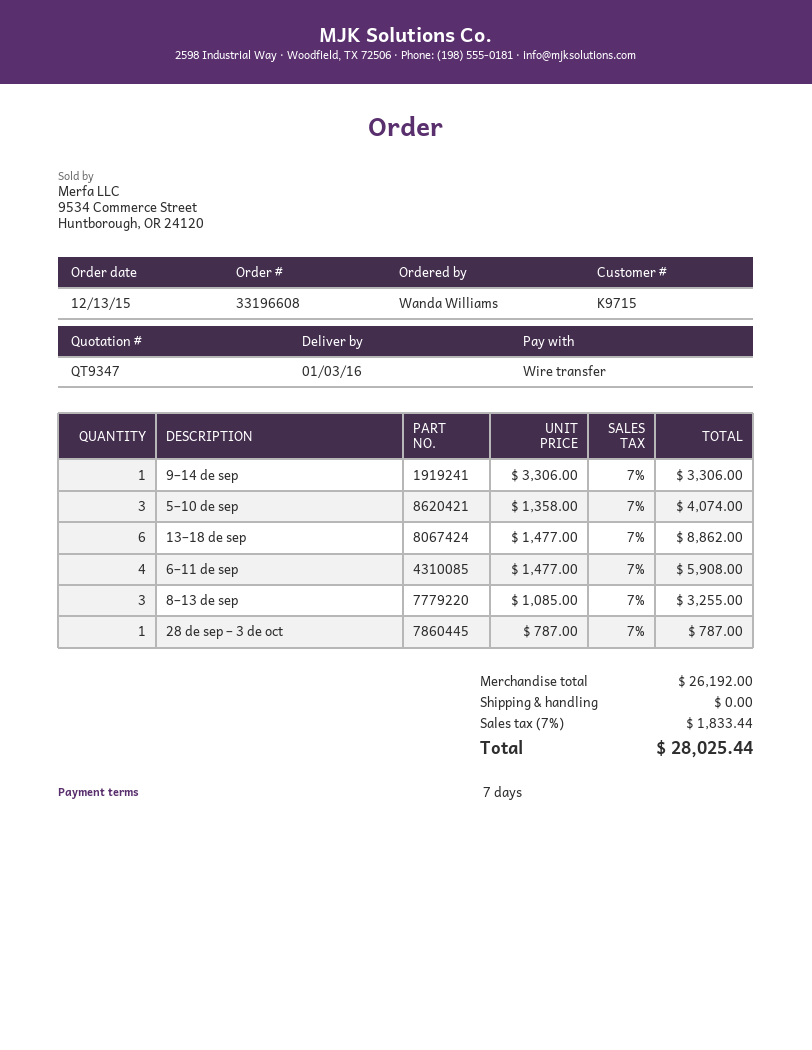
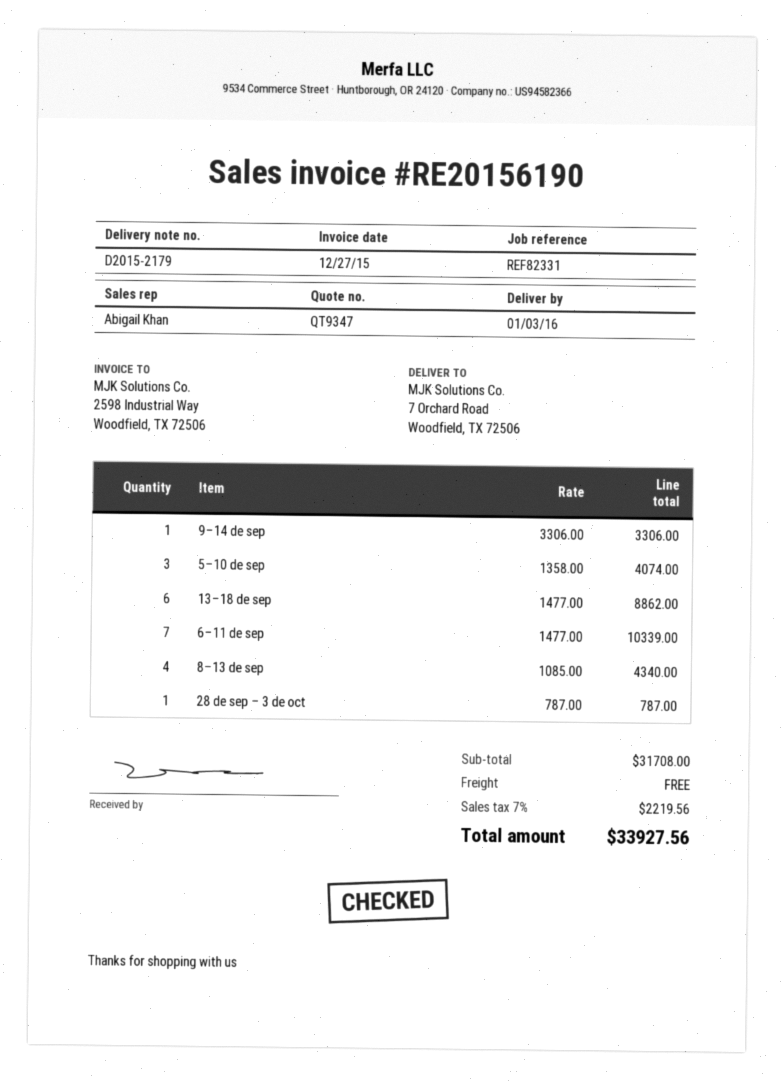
6–11 de sep: 4 x 1477.00 = 5908.00 -> 7 x 1477.00 = 10339.00
8–13 de sep: 3 x 1085.00 = 3255.00 -> 4 x 1085.00 = 4340.00
subtotal: 26192.00 -> 31708.00
tax: 7% = 1833.44 -> 7% = 2219.56
total: 28025.44 -> 33927.56

